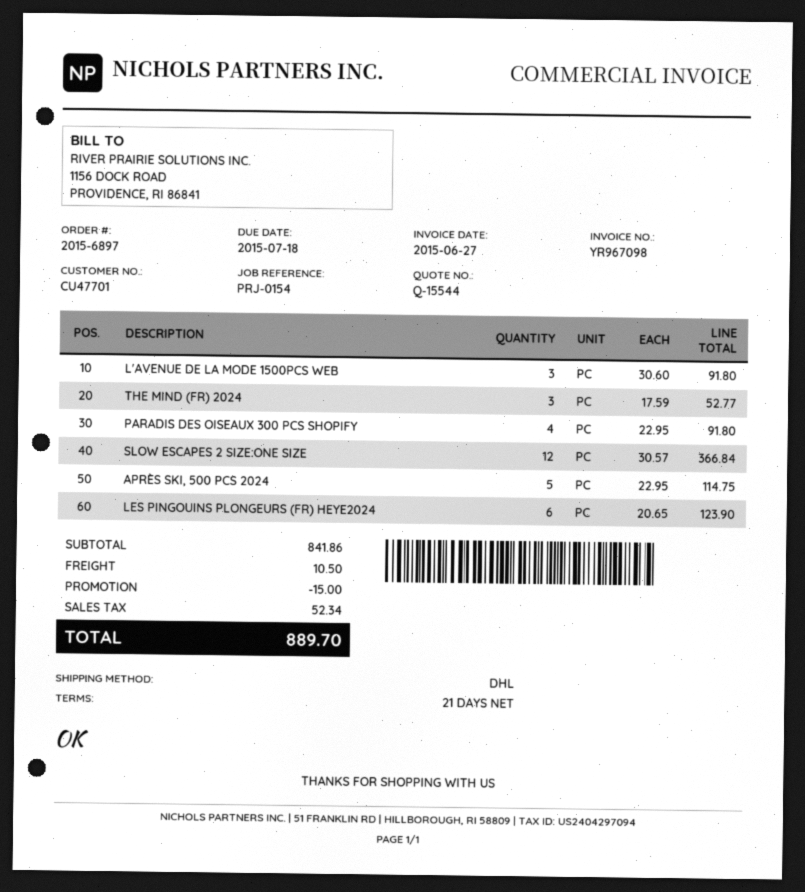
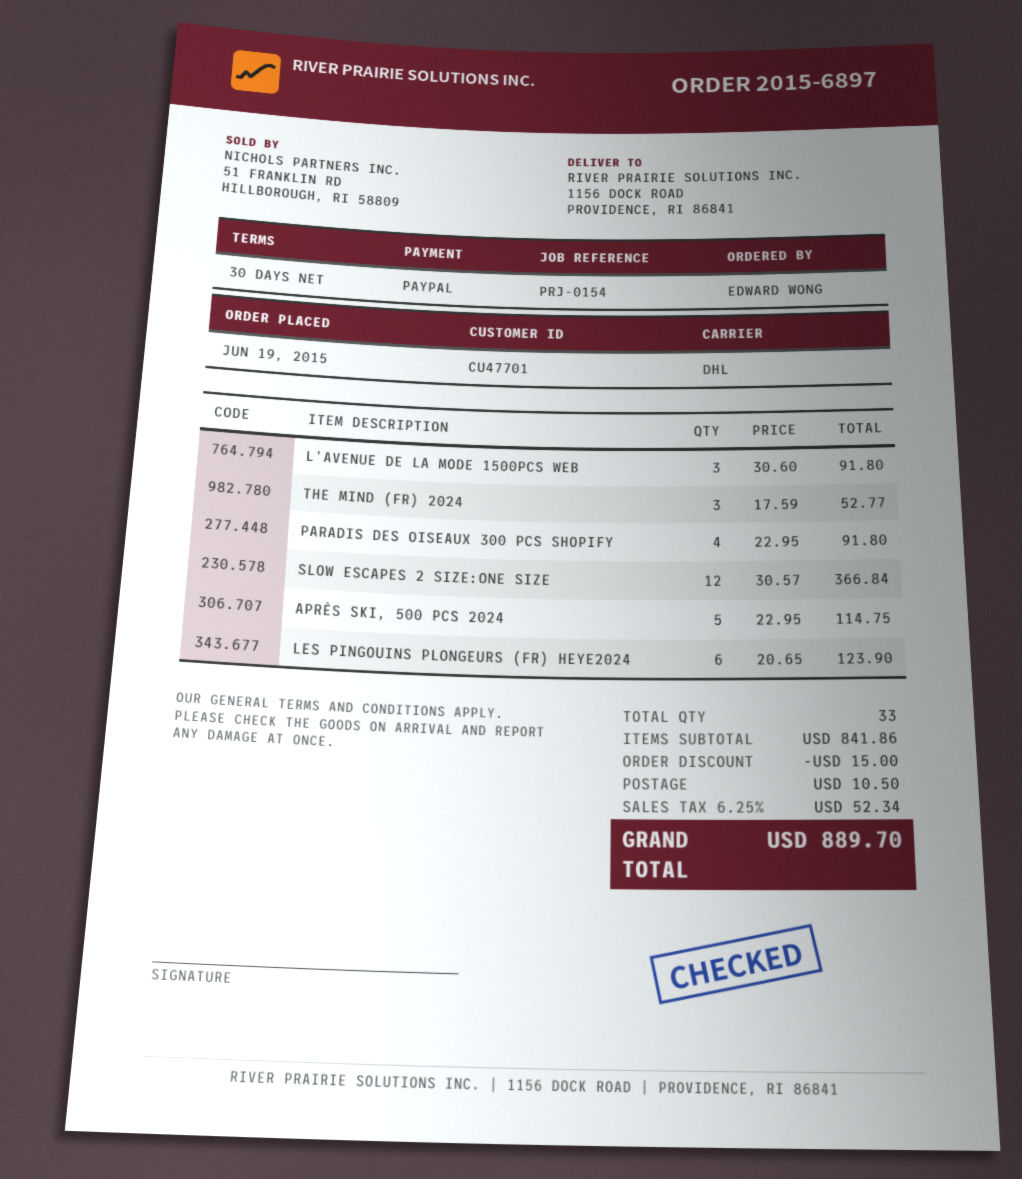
payment terms: 21 days -> 30 days

